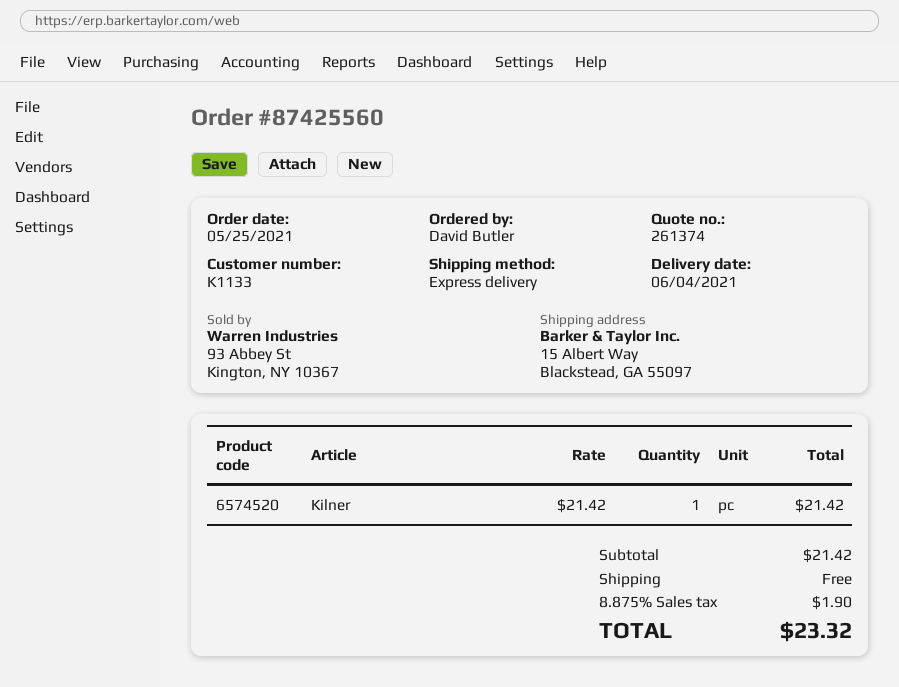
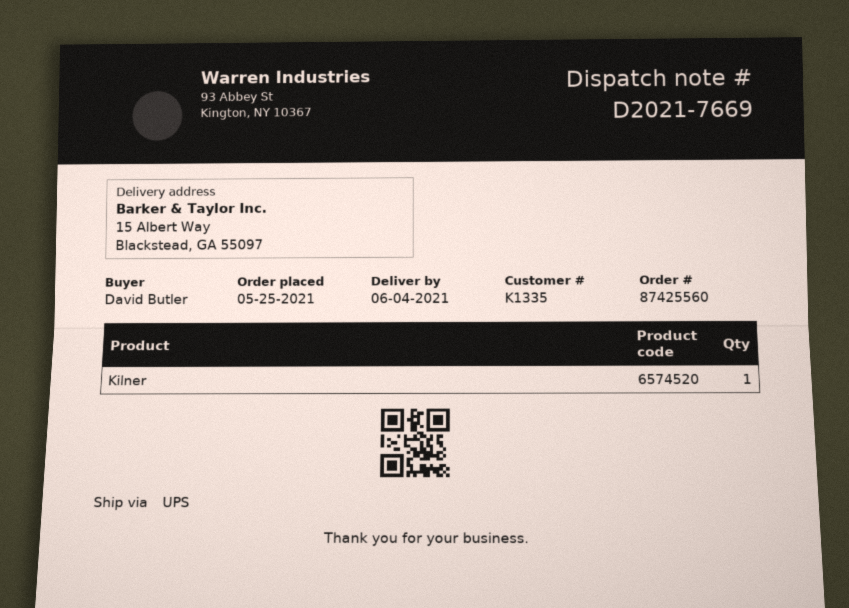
customer number: K1133 -> K1335
shipping method: express -> UPS

